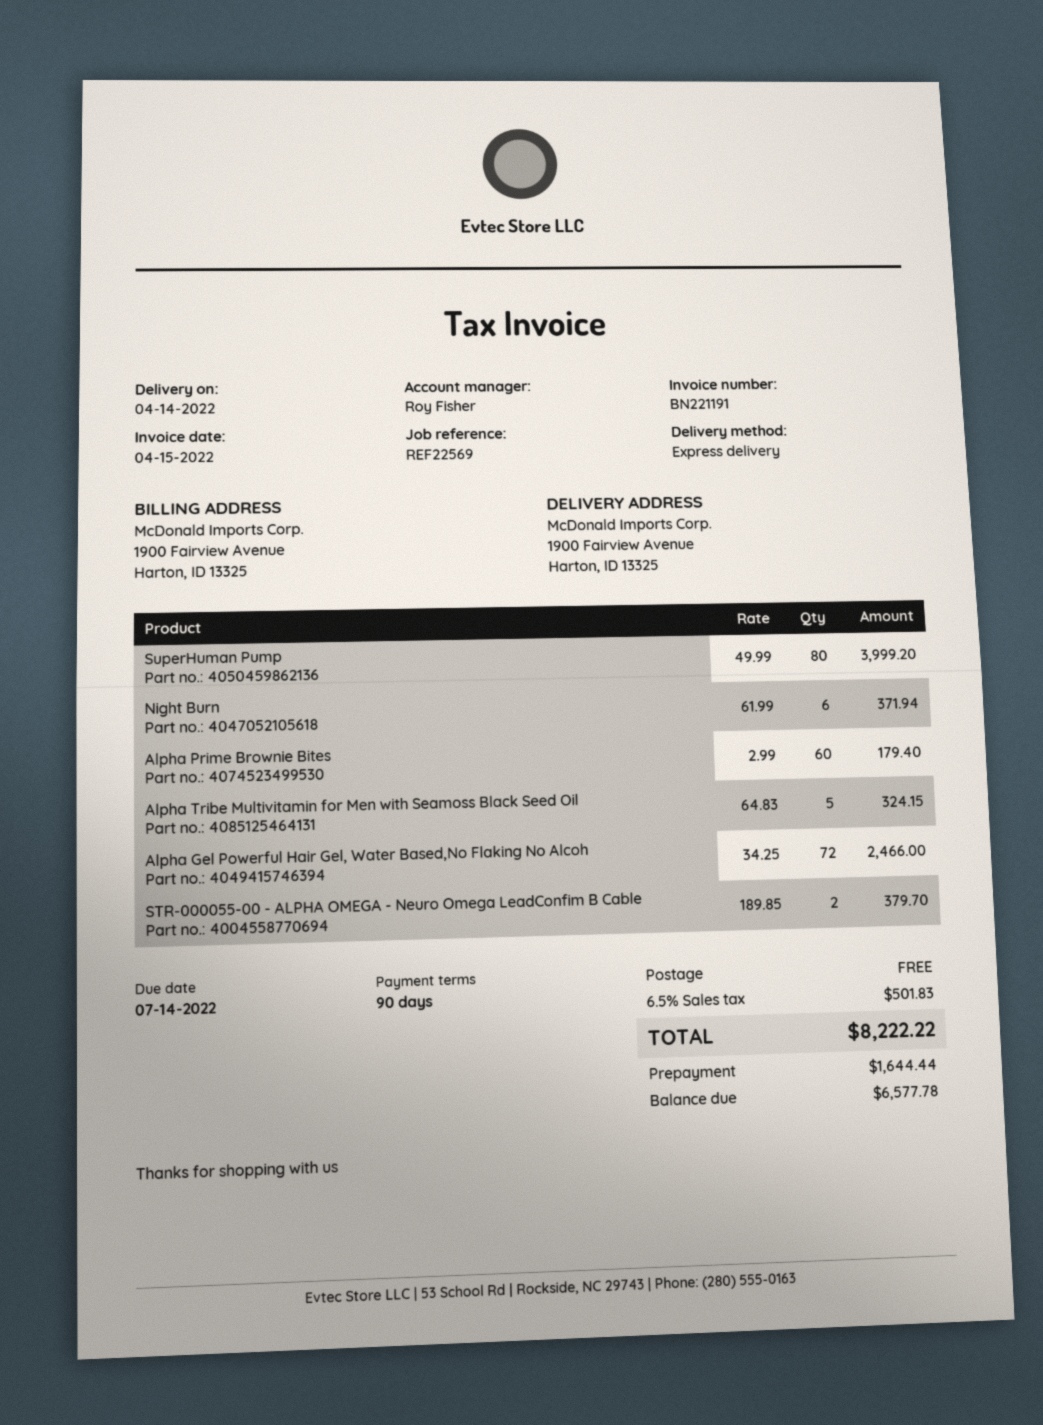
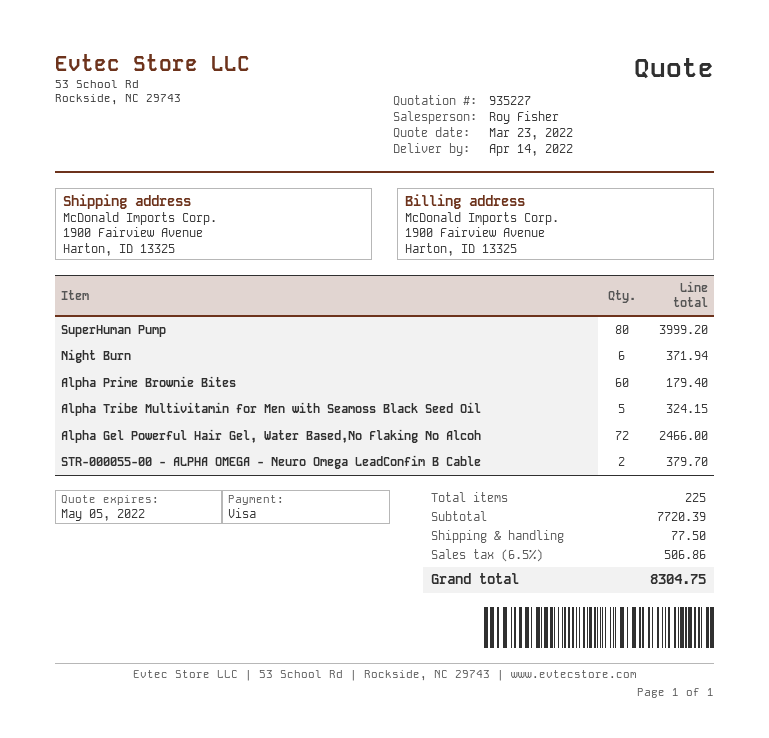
shipping: 0.00 -> 77.50
tax: 6.5% = 501.83 -> 6.5% = 506.86
total: 8222.22 -> 8304.75

